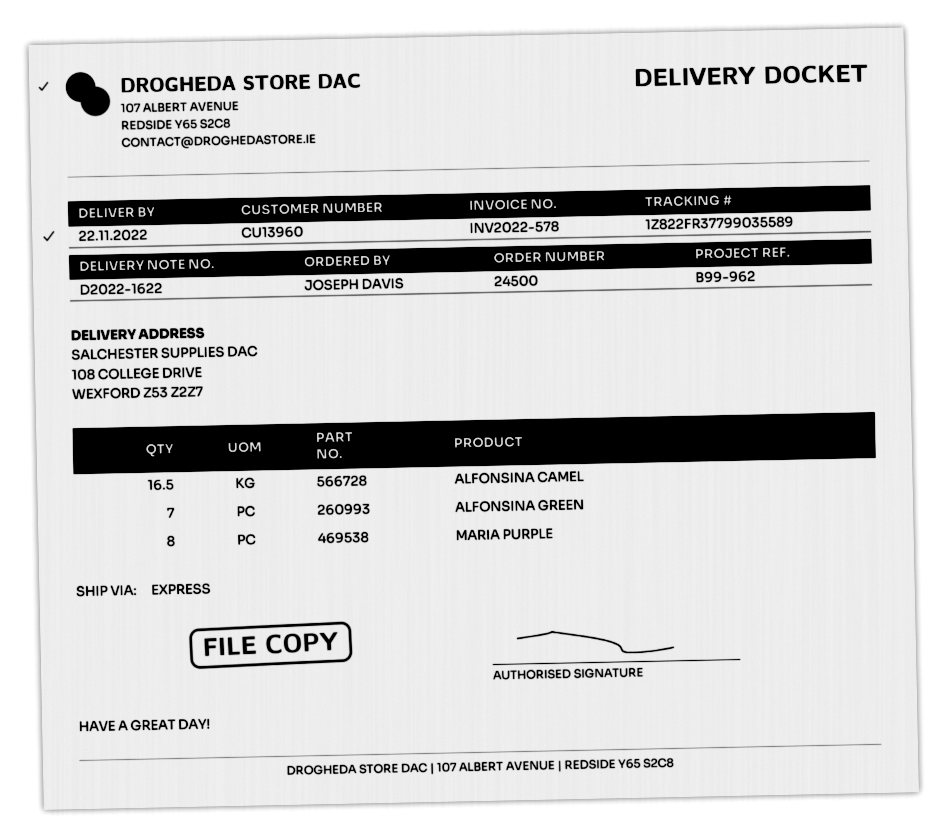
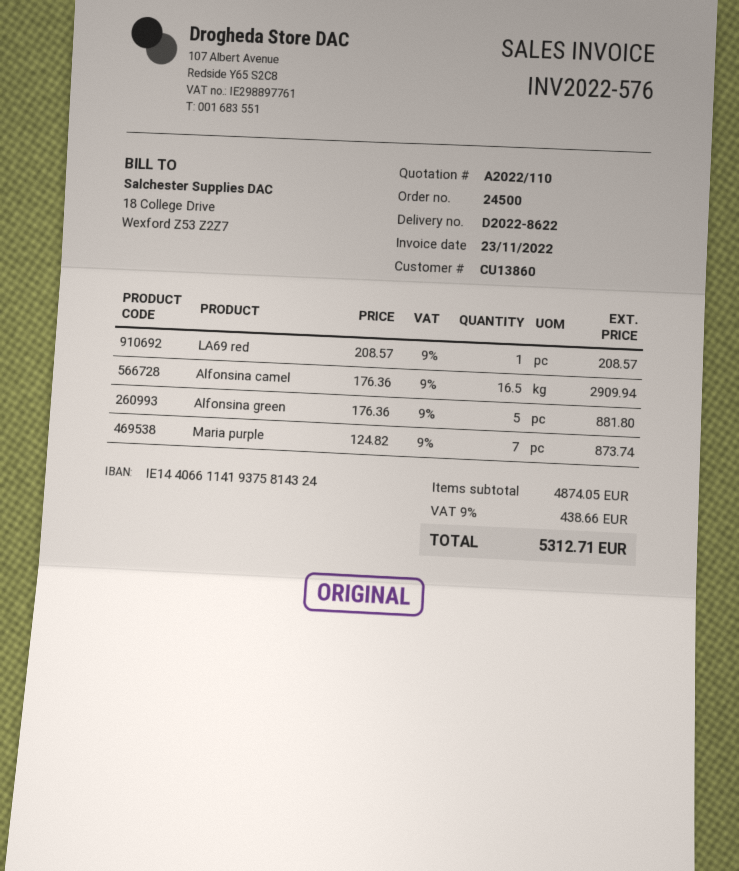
delivery note number: D2022-1622 -> D2022-8622
invoice number: INV2022-578 -> INV2022-576
customer number: CU13960 -> CU13860
ALFONSINA GREEN: 7 -> 5
MARIA PURPLE: 8 -> 7
LA69 red: none -> 1

